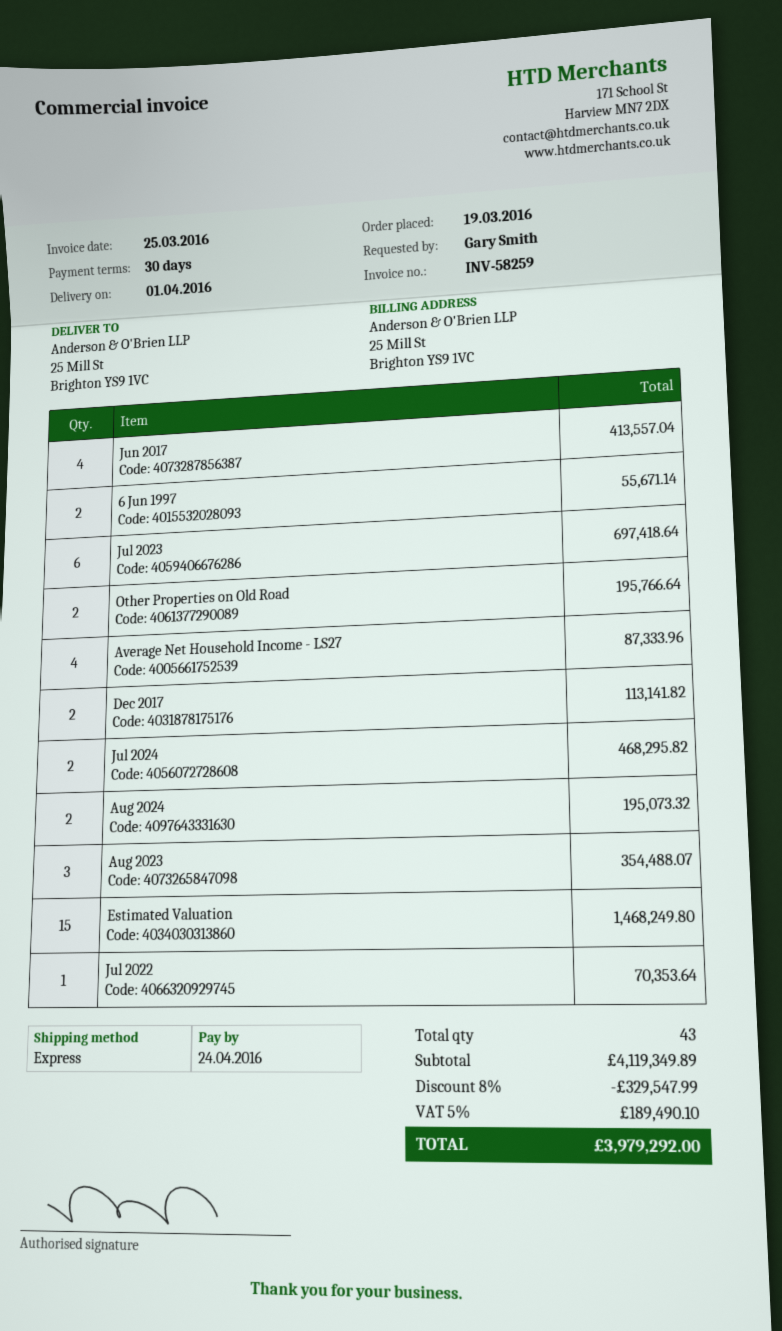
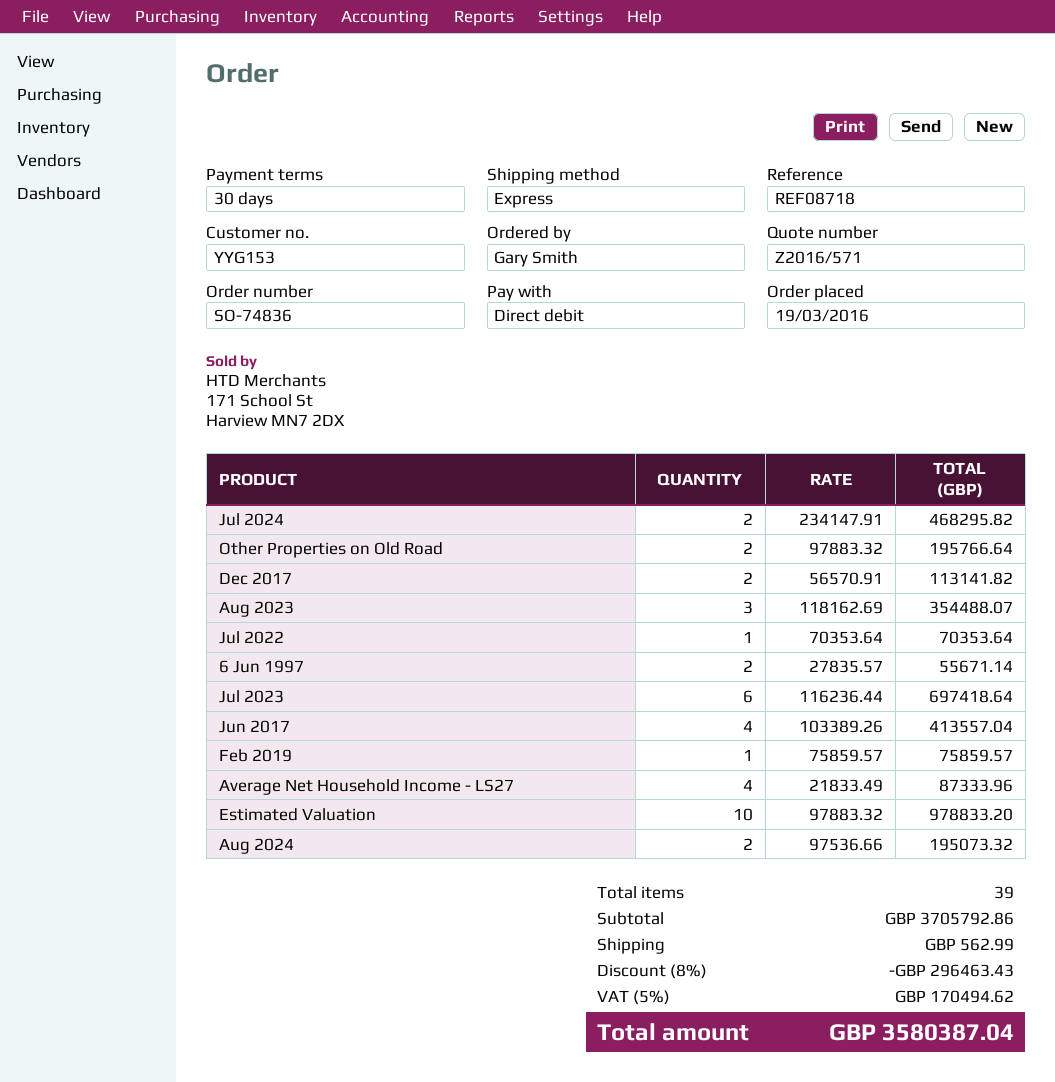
Estimated Valuation: 15 for 1468249.80 -> 10 for 978833.20
Feb 2019: none -> 1 for 75859.57
total quantity: 43 -> 39
subtotal: 4119349.89 -> 3705792.86
discount: 8% = 329547.99 -> 8% = 296463.43
shipping: none -> 562.99
tax: 5% = 189490.10 -> 5% = 170494.62
total: 3979292.00 -> 3580387.04

